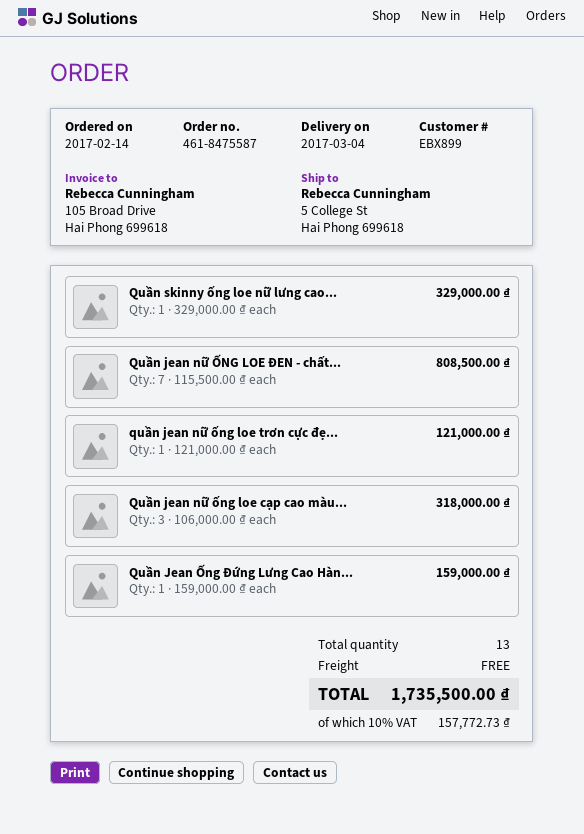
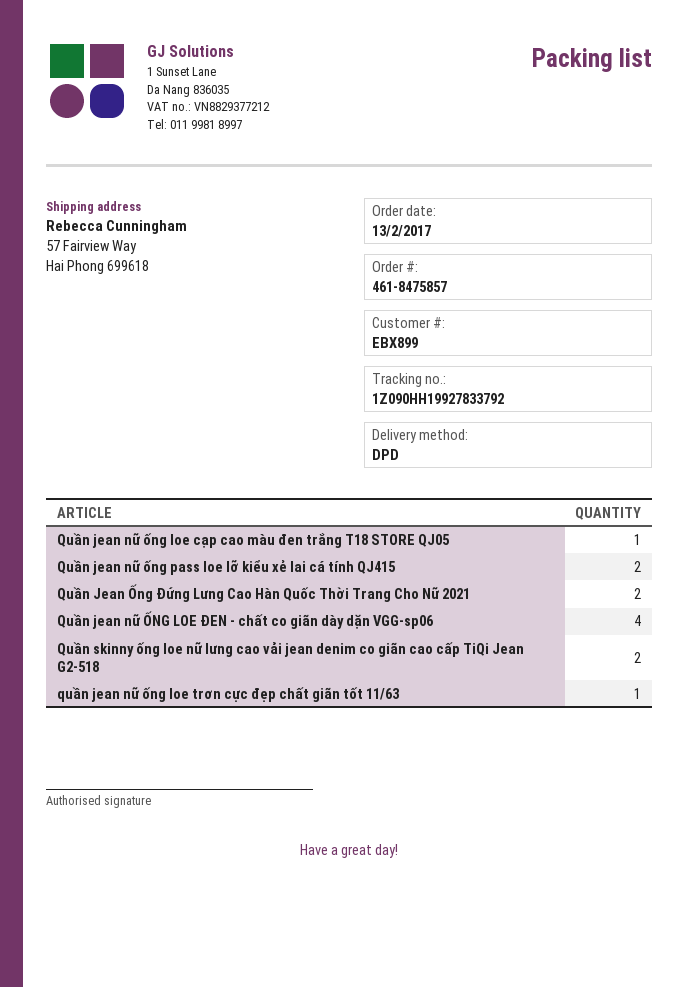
order number: 461-8475587 -> 461-8475857
order date: 2017-02-14 -> 2017-02-13
ship to: 5 College St, Hai Phong 699618 -> 57 Fairview Way, Hai Phong 699618
Quần skinny ống loe nữ lưng cao...: 1 -> 2
Quần jean nữ ỐNG LOE ĐEN - chất...: 7 -> 4
Quần jean nữ ống loe cạp cao màu...: 3 -> 1
Quần Jean Ống Đứng Lưng Cao Hàn...: 1 -> 2
Quần jean nữ ống pass loe lỡ kiểu xẻ lai cá tính QJ415: none -> 2

